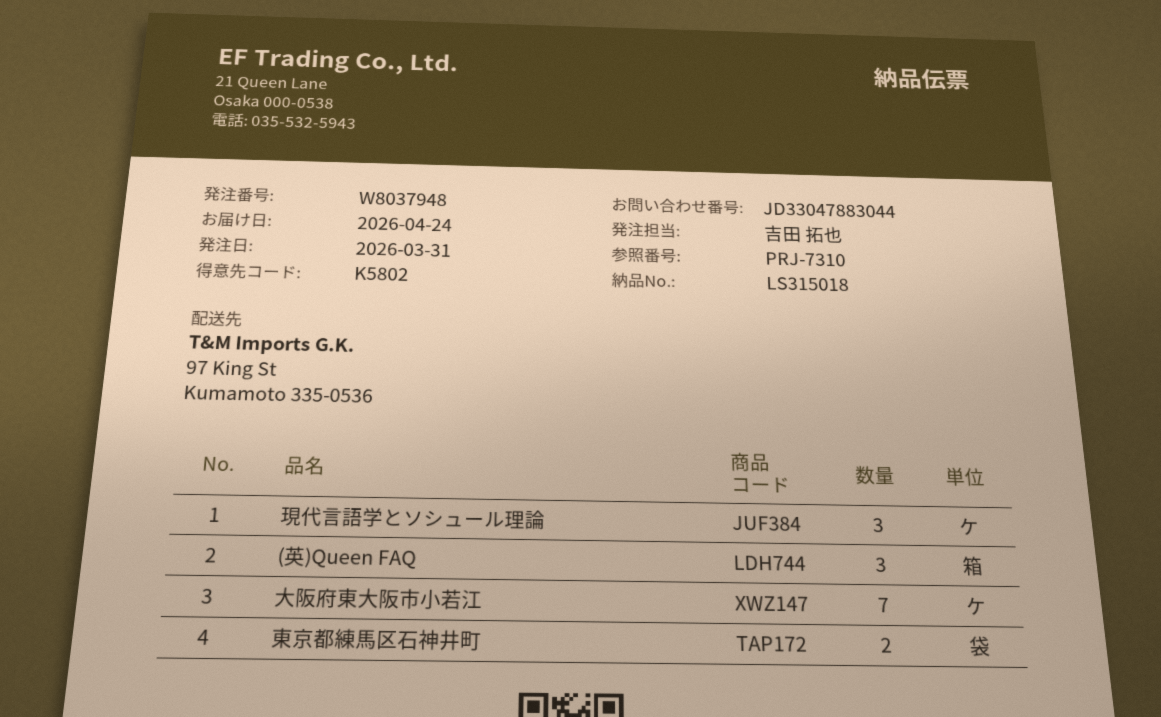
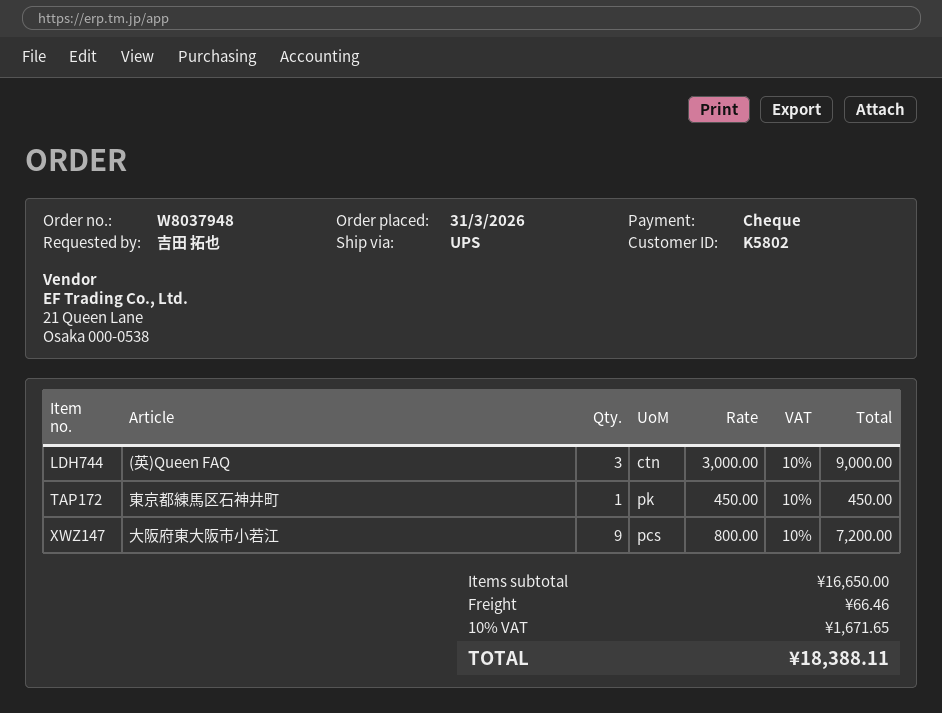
現代言語学とソシュール理論: 3 -> none
大阪府東大阪市小若江: 7 -> 9
東京都練馬区石神井町: 2 -> 1

